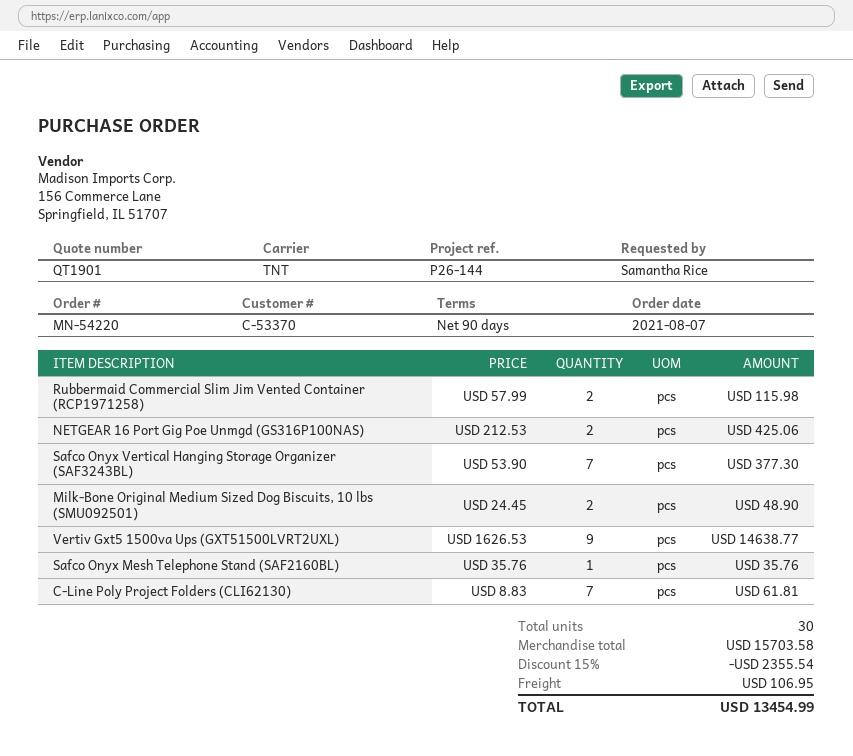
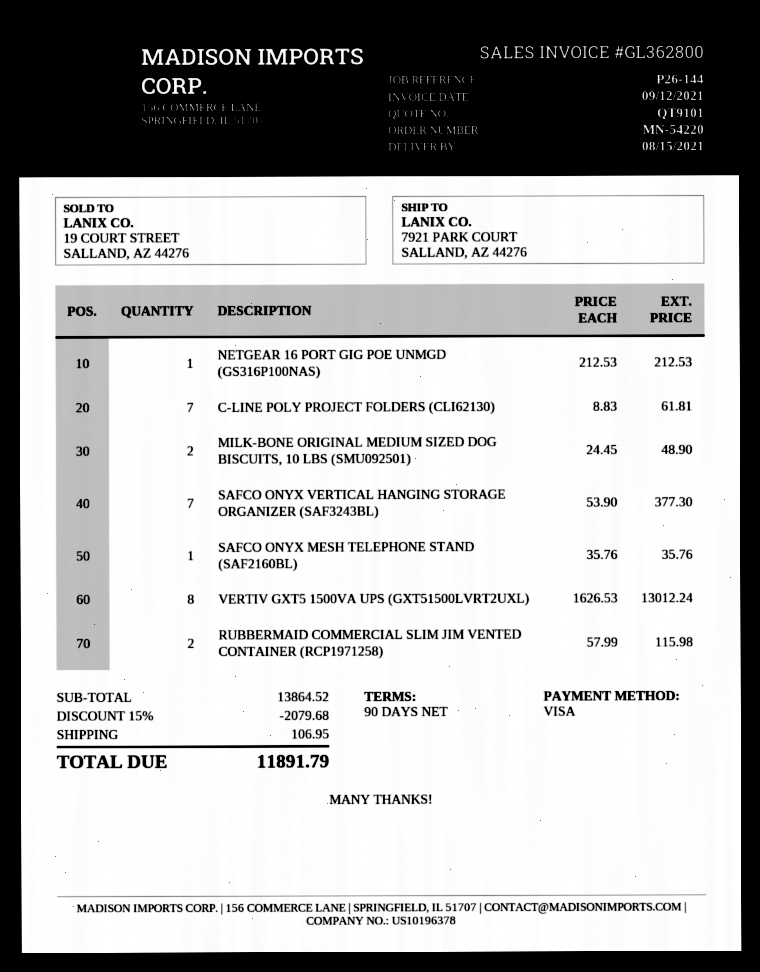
quote number: QT1901 -> QT9101
NETGEAR 16 Port Gig Poe Unmgd (GS316P100NAS): 2 x 212.53 = 425.06 -> 1 x 212.53 = 212.53
Vertiv Gxt5 1500va Ups (GXT51500LVRT2UXL): 9 x 1626.53 = 14638.77 -> 8 x 1626.53 = 13012.24
subtotal: 15703.58 -> 13864.52
discount: 15% = 2355.54 -> 15% = 2079.68
total: 13454.99 -> 11891.79

